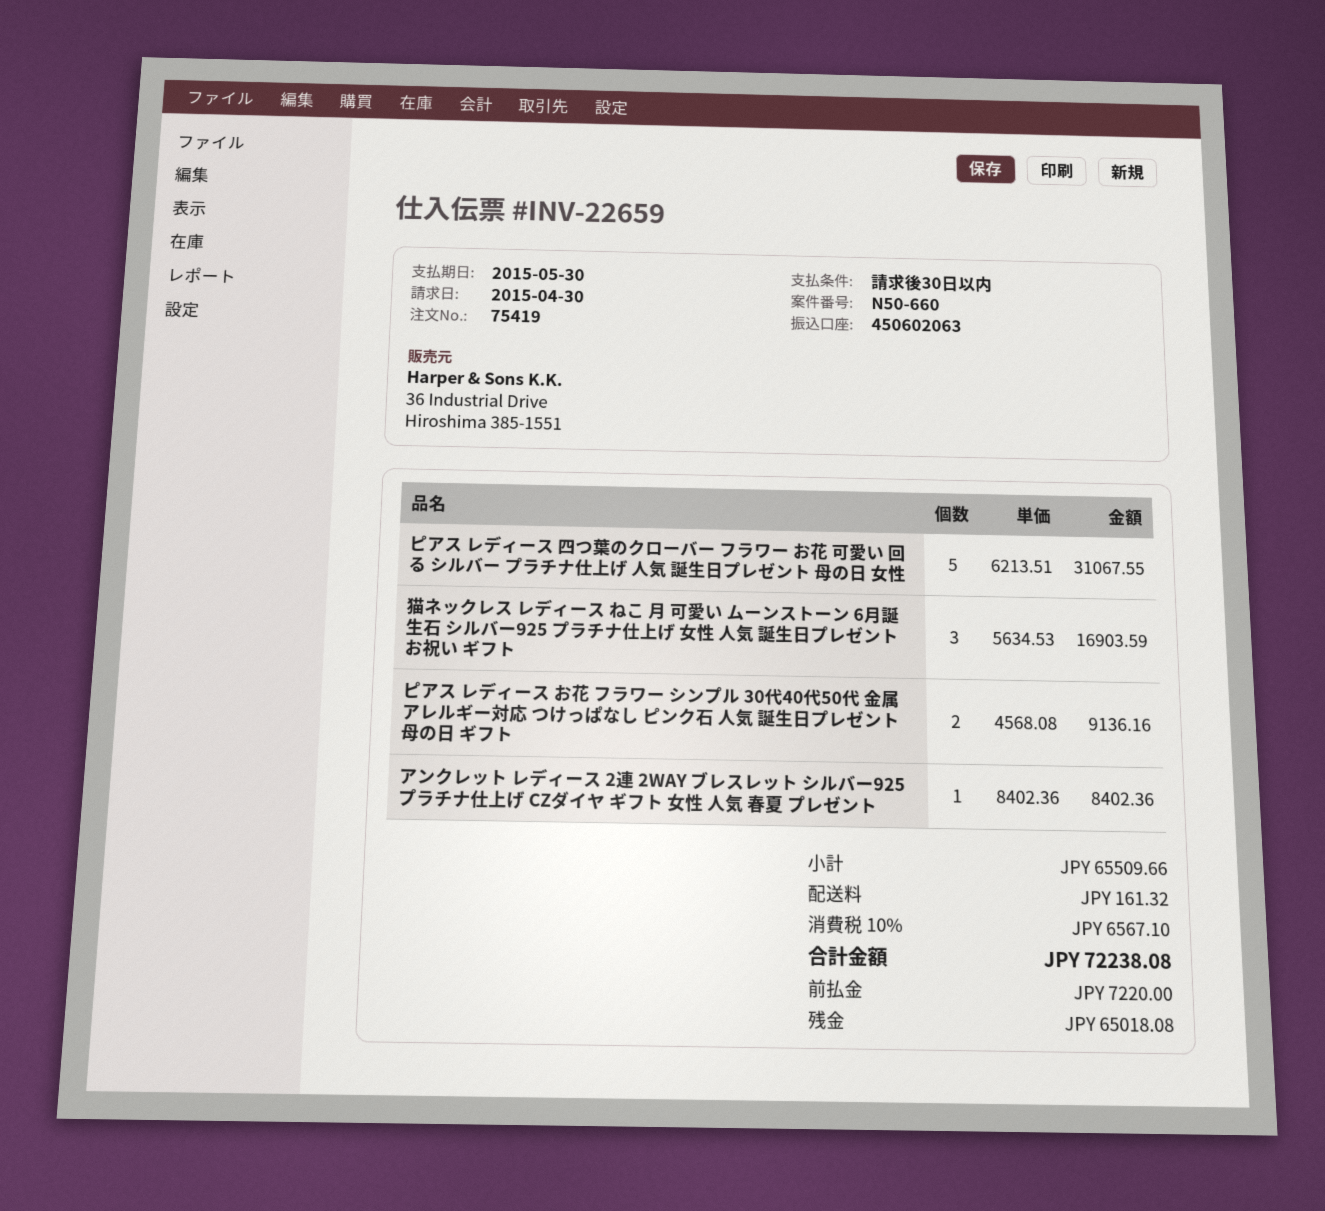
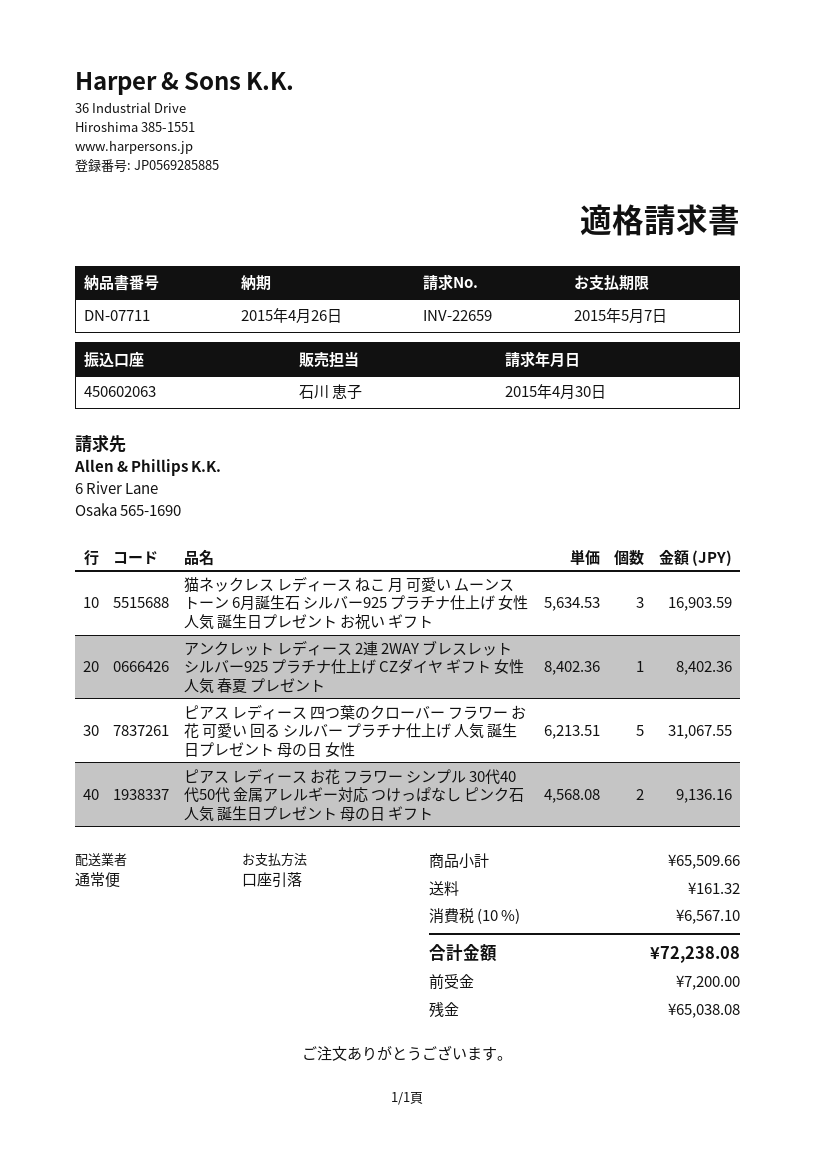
due date: 2015-05-30 -> 2015-05-07
deposit: 7220.00 -> 7200.00
balance: 65018.08 -> 65038.08

